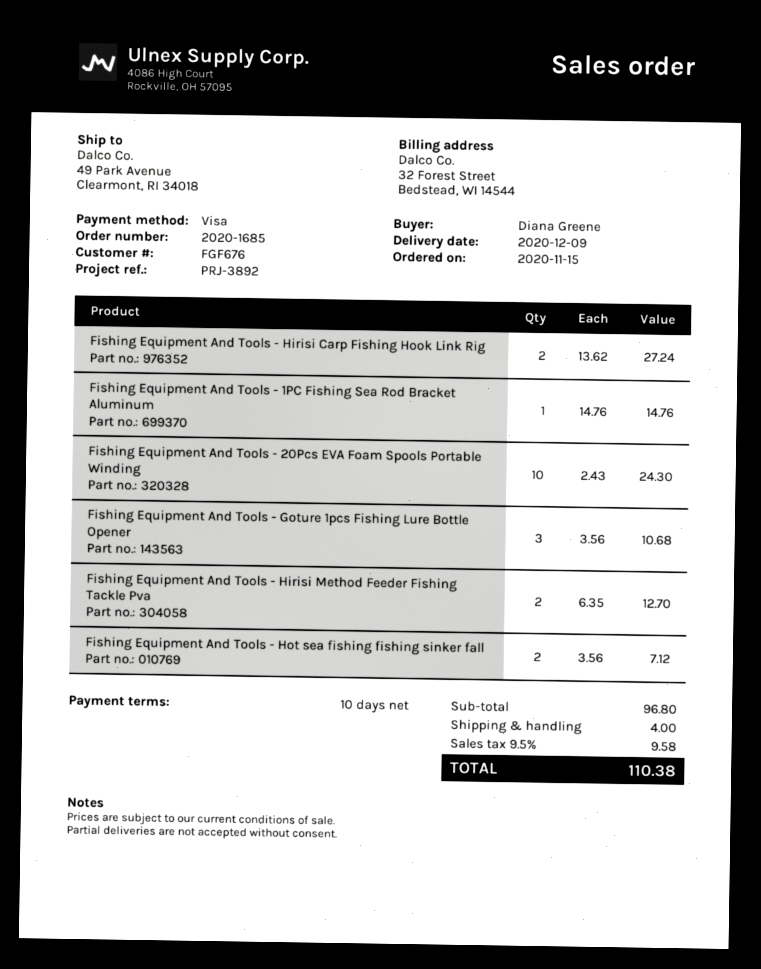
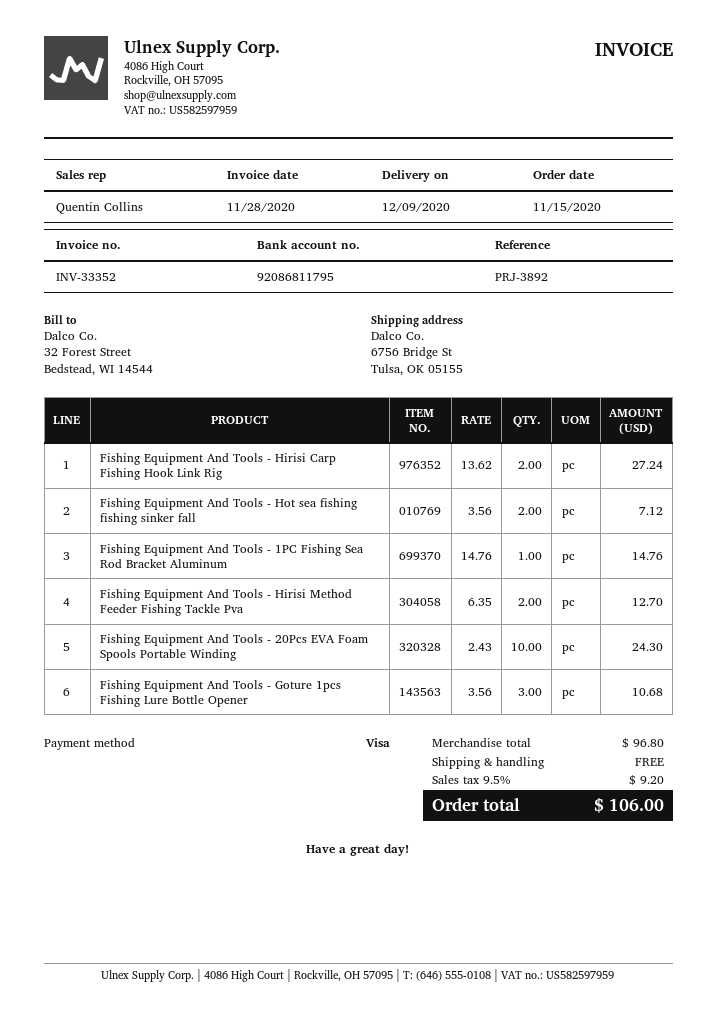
ship to: 49 Park Avenue, Clearmont, RI 34018 -> 6756 Bridge St, Tulsa, OK 05155
shipping: 4.00 -> 0.00
tax: 9.5% = 9.58 -> 9.5% = 9.20
total: 110.38 -> 106.00

